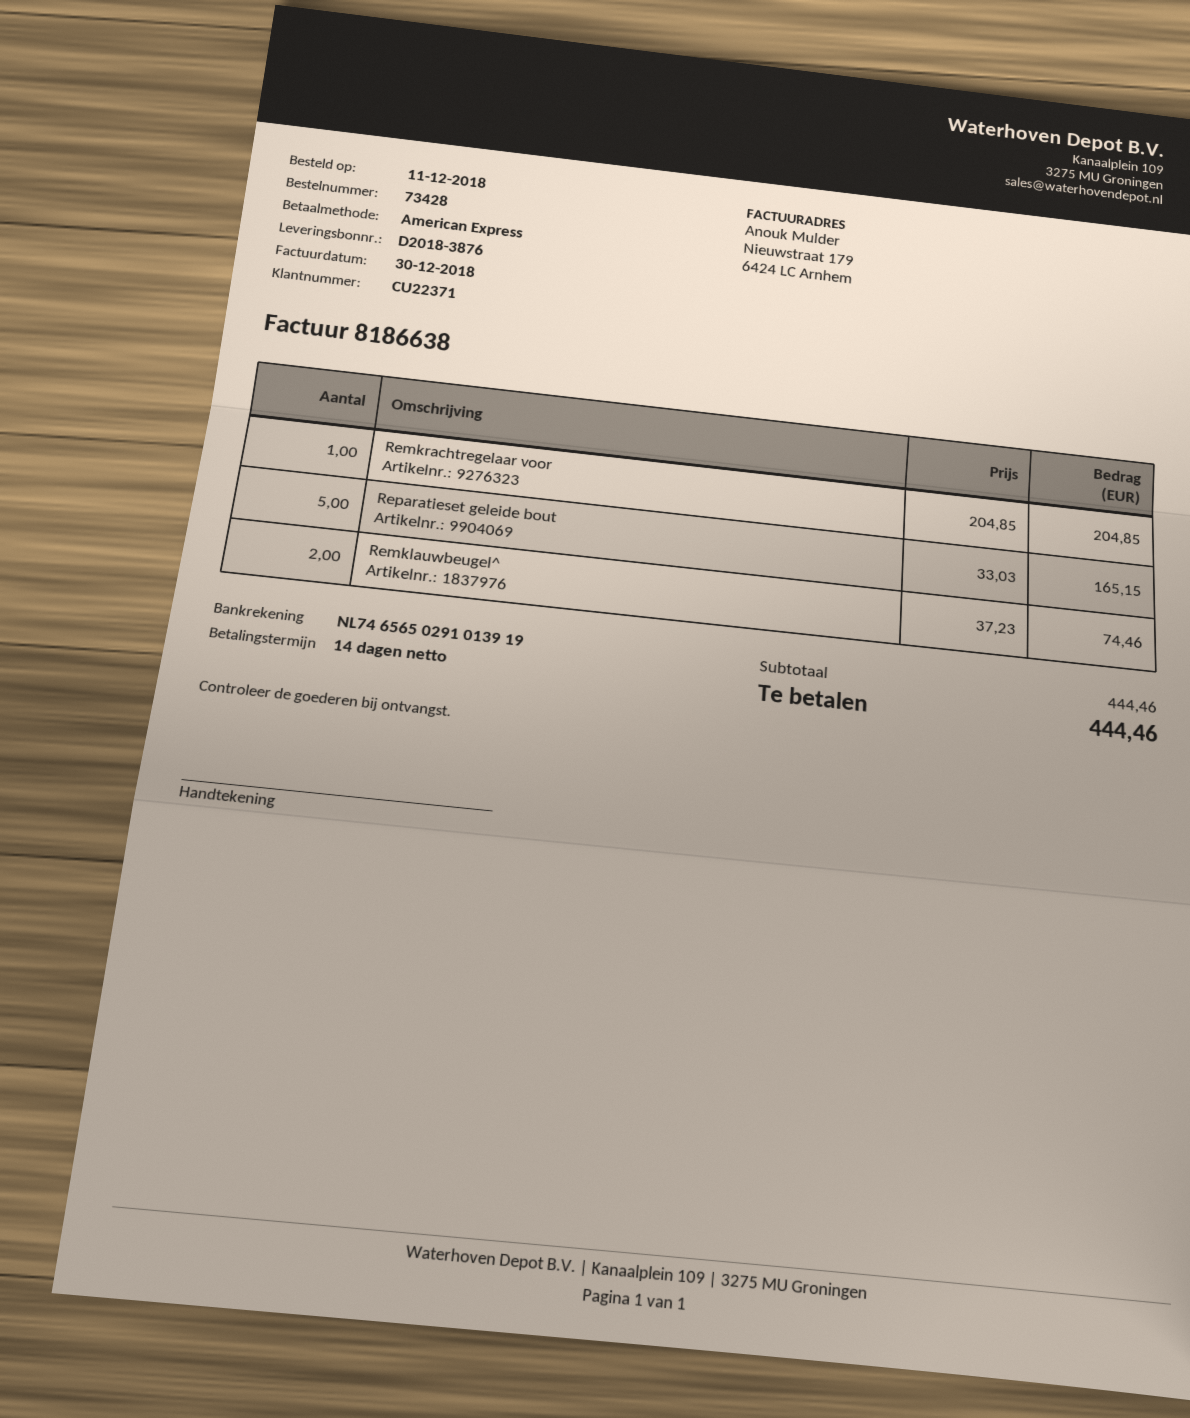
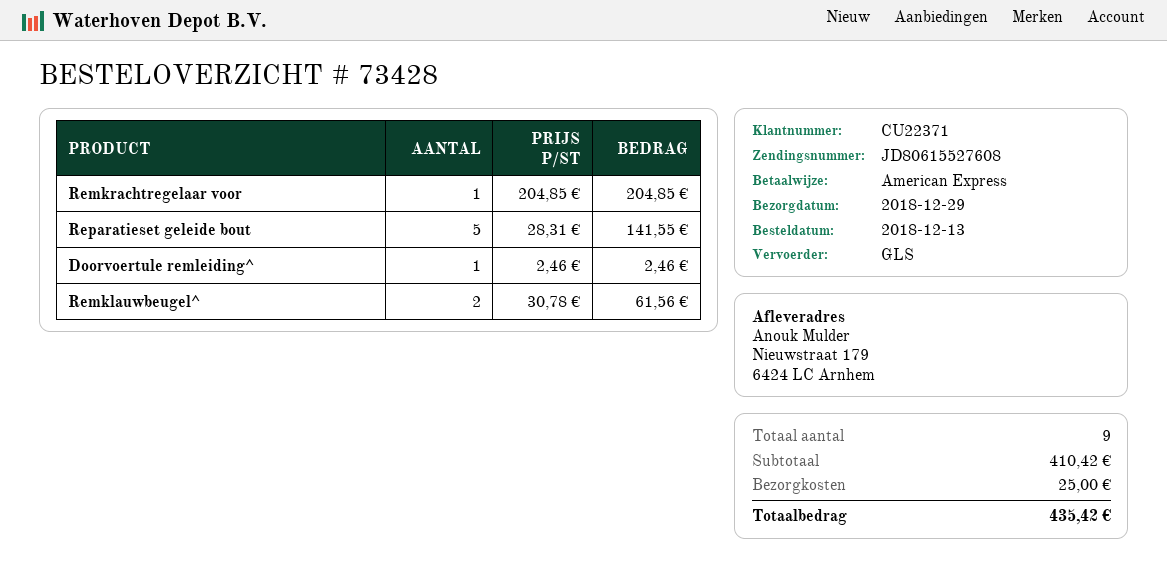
order date: 2018-12-11 -> 2018-12-13
Reparatieset geleide bout: 5 x 33.03 = 165.15 -> 5 x 28.31 = 141.55
Remklauwbeugel^: 2 x 37.23 = 74.46 -> 2 x 30.78 = 61.56
Doorvoertule remleiding^: none -> 1 x 2.46 = 2.46
subtotal: 444.46 -> 410.42
shipping: none -> 25.00
total: 444.46 -> 435.42

